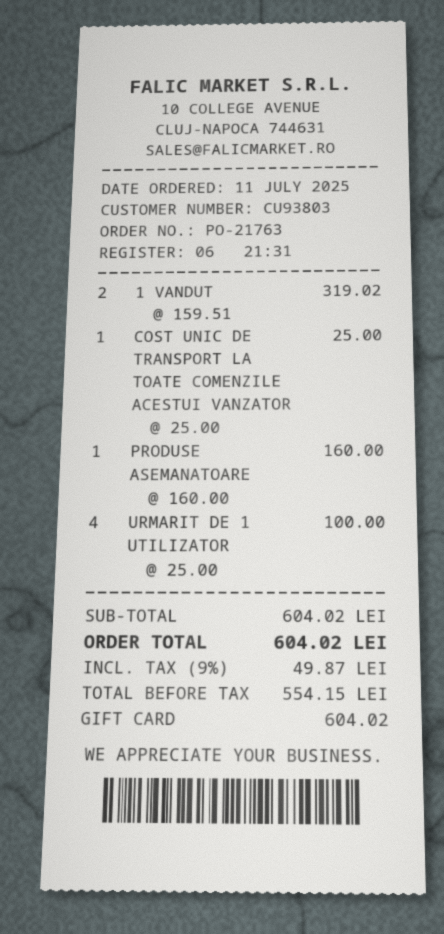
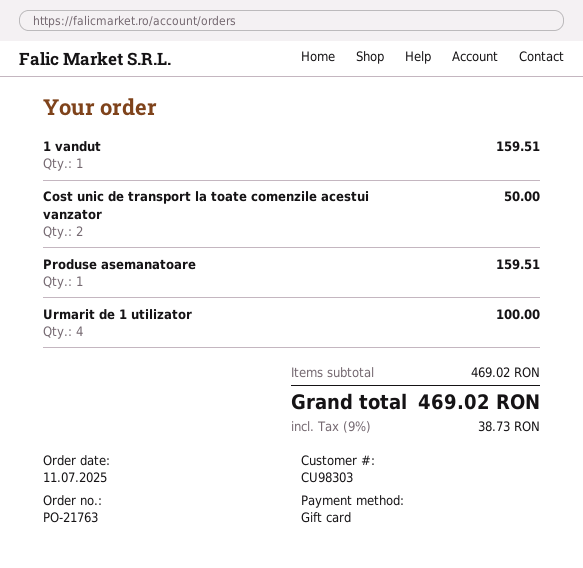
customer number: CU93803 -> CU98303
1 VANDUT: 2 for 319.02 -> 1 for 159.51
COST UNIC DE TRANSPORT LA TOATE COMENZILE ACESTUI VANZATOR: 1 for 25.00 -> 2 for 50.00
PRODUSE ASEMANATOARE: 1 for 160.00 -> 1 for 159.51
subtotal: 604.02 -> 469.02
tax: 9% = 49.87 -> 9% = 38.73
total: 604.02 -> 469.02

